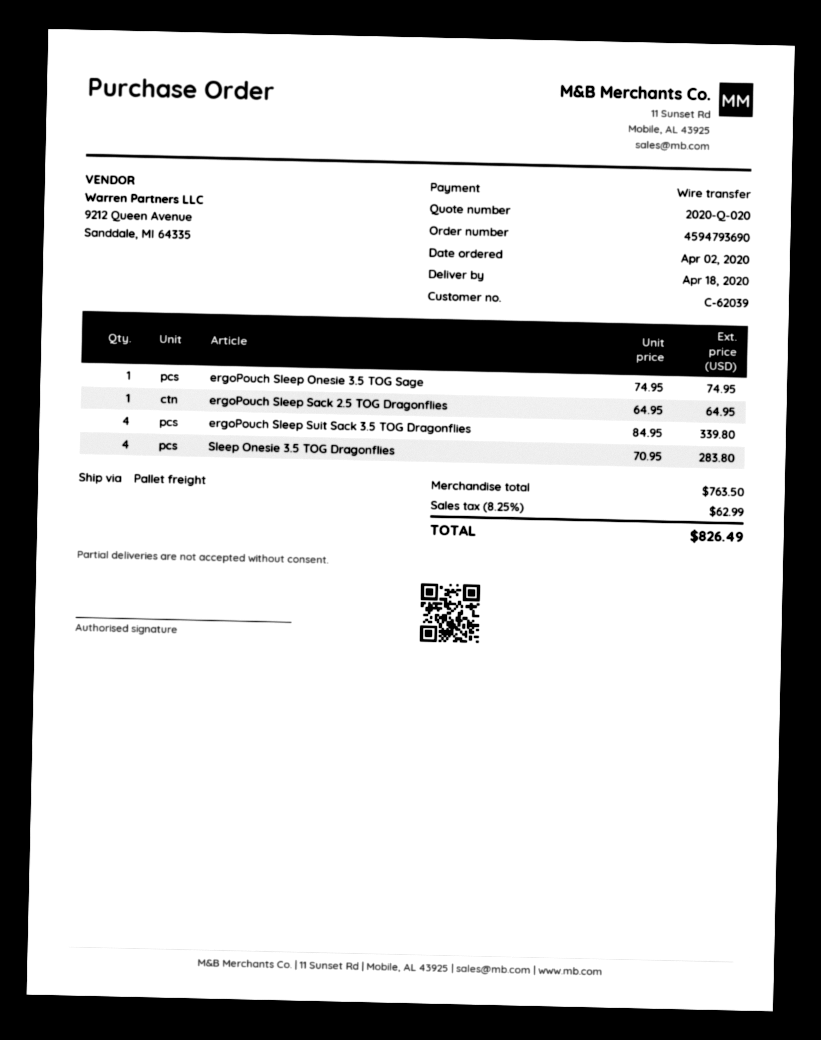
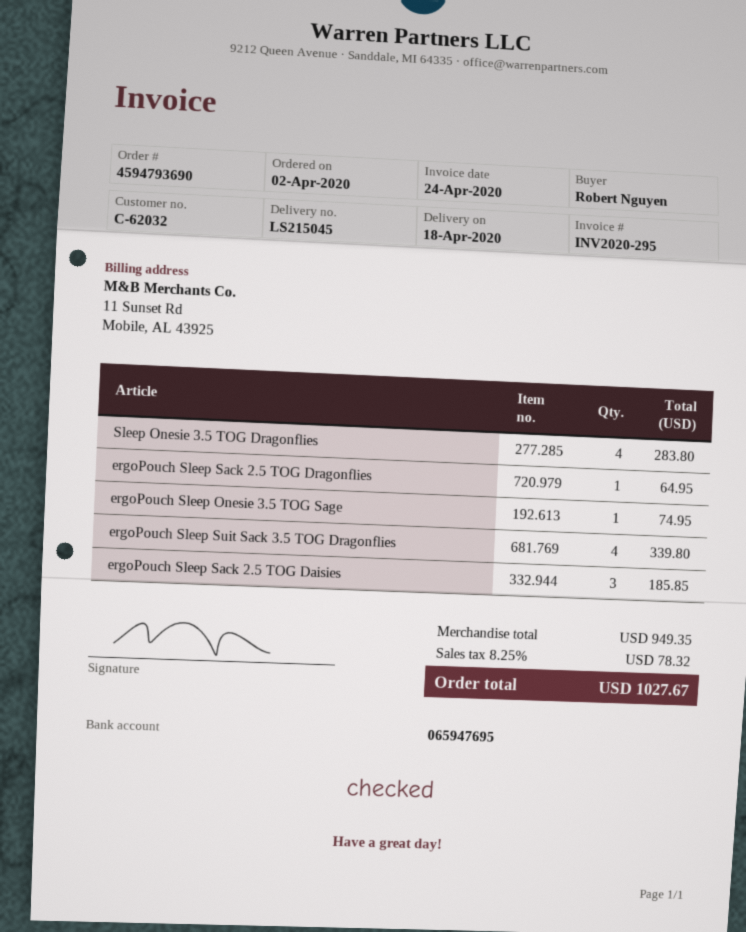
customer number: C-62039 -> C-62032
ergoPouch Sleep Sack 2.5 TOG Daisies: none -> 3 for 185.85
subtotal: 763.50 -> 949.35
tax: 8.25% = 62.99 -> 8.25% = 78.32
total: 826.49 -> 1027.67

